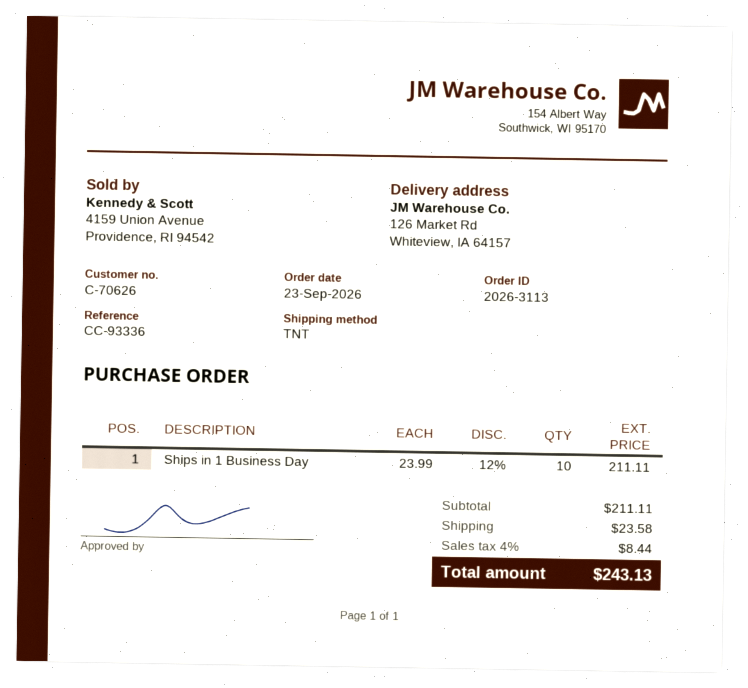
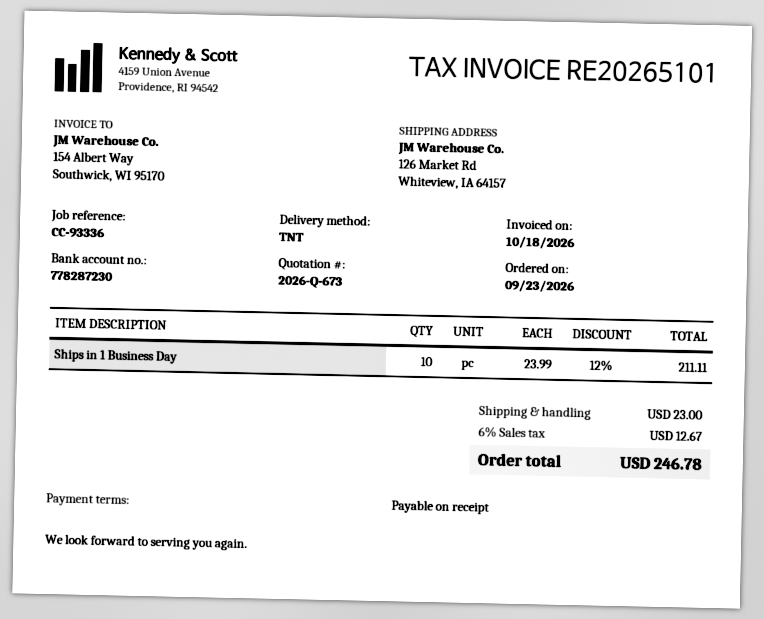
shipping: 23.58 -> 23.00
tax: 4% = 8.44 -> 6% = 12.67
total: 243.13 -> 246.78

